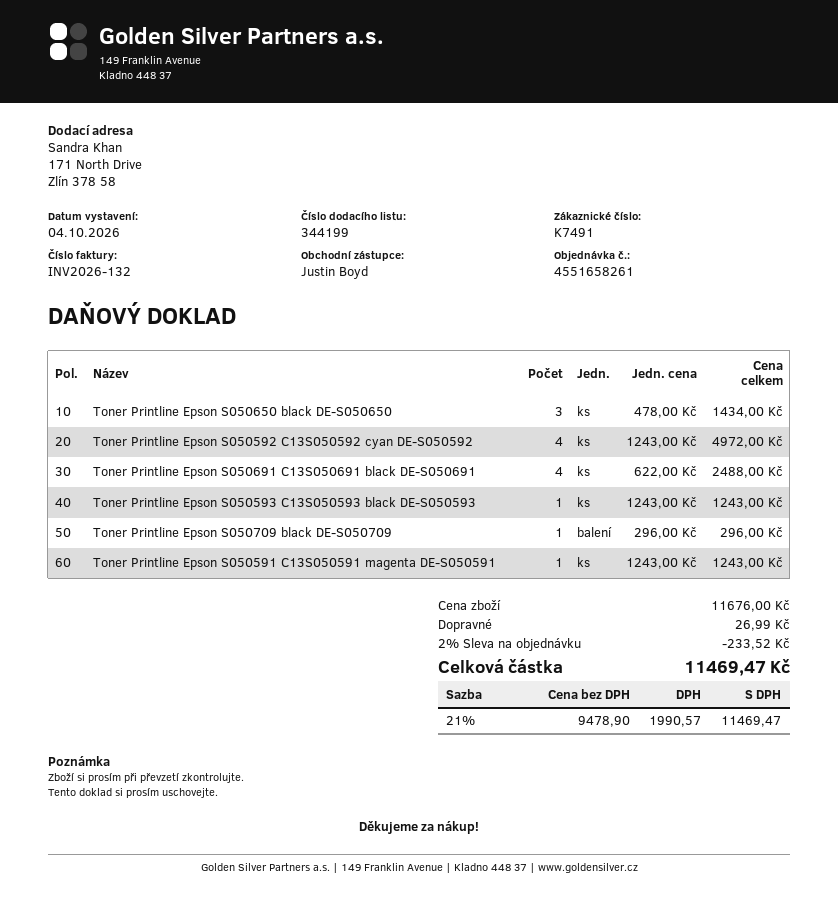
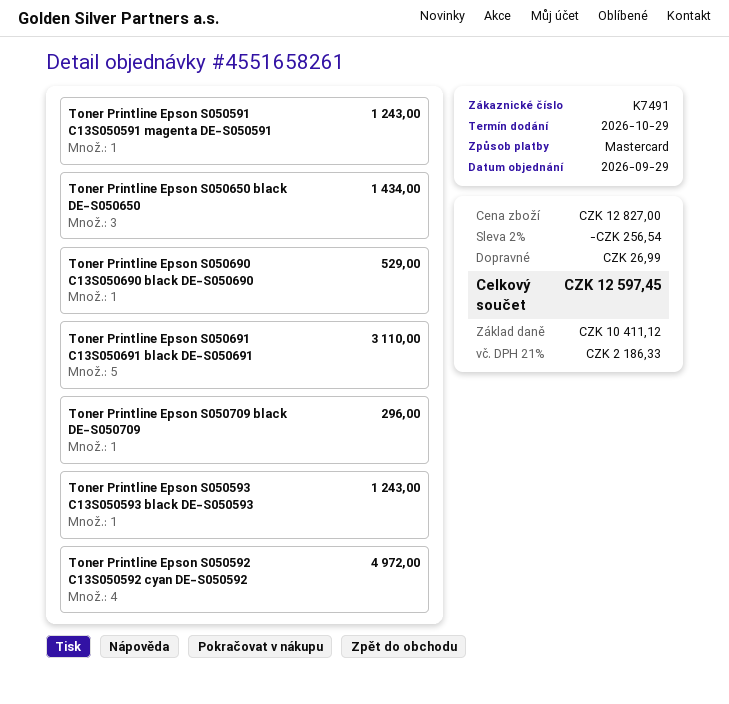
Toner Printline Epson S050691 C13S050691 black DE-S050691: 4 for 2488.00 -> 5 for 3110.00
Toner Printline Epson S050690 C13S050690 black DE-S050690: none -> 1 for 529.00
subtotal: 11676.00 -> 12827.00
discount: 2% = 233.52 -> 2% = 256.54
net: 9478.90 -> 10411.12
tax: 21% = 1990.57 -> 21% = 2186.33
total: 11469.47 -> 12597.45

